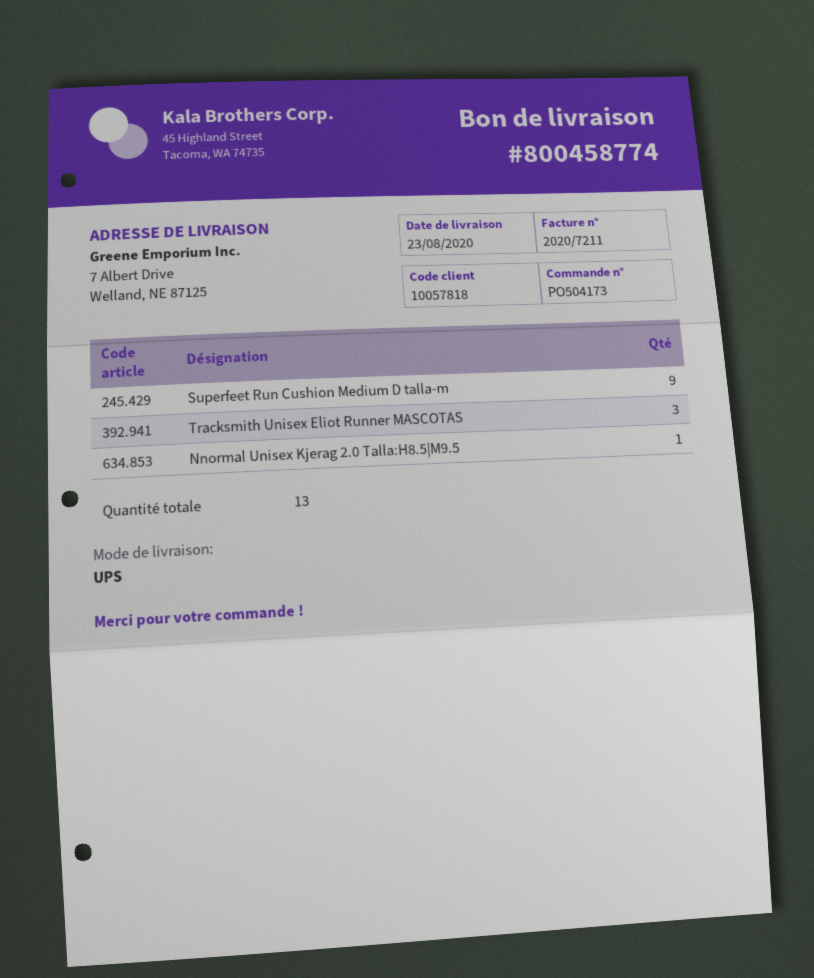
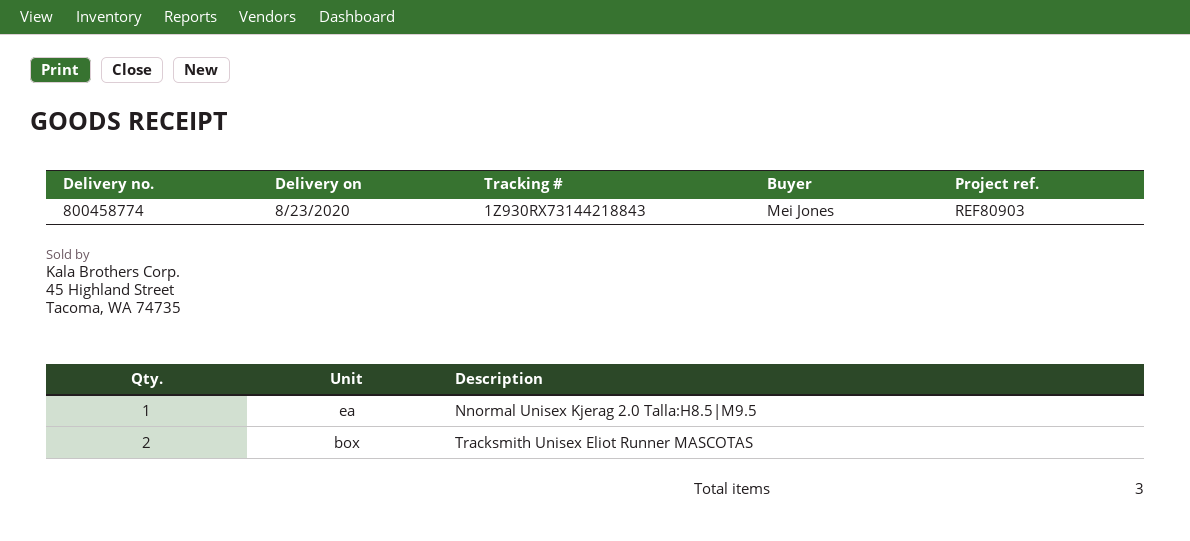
Superfeet Run Cushion Medium D talla-m: 9 -> none
Tracksmith Unisex Eliot Runner MASCOTAS: 3 -> 2
total quantity: 13 -> 3

